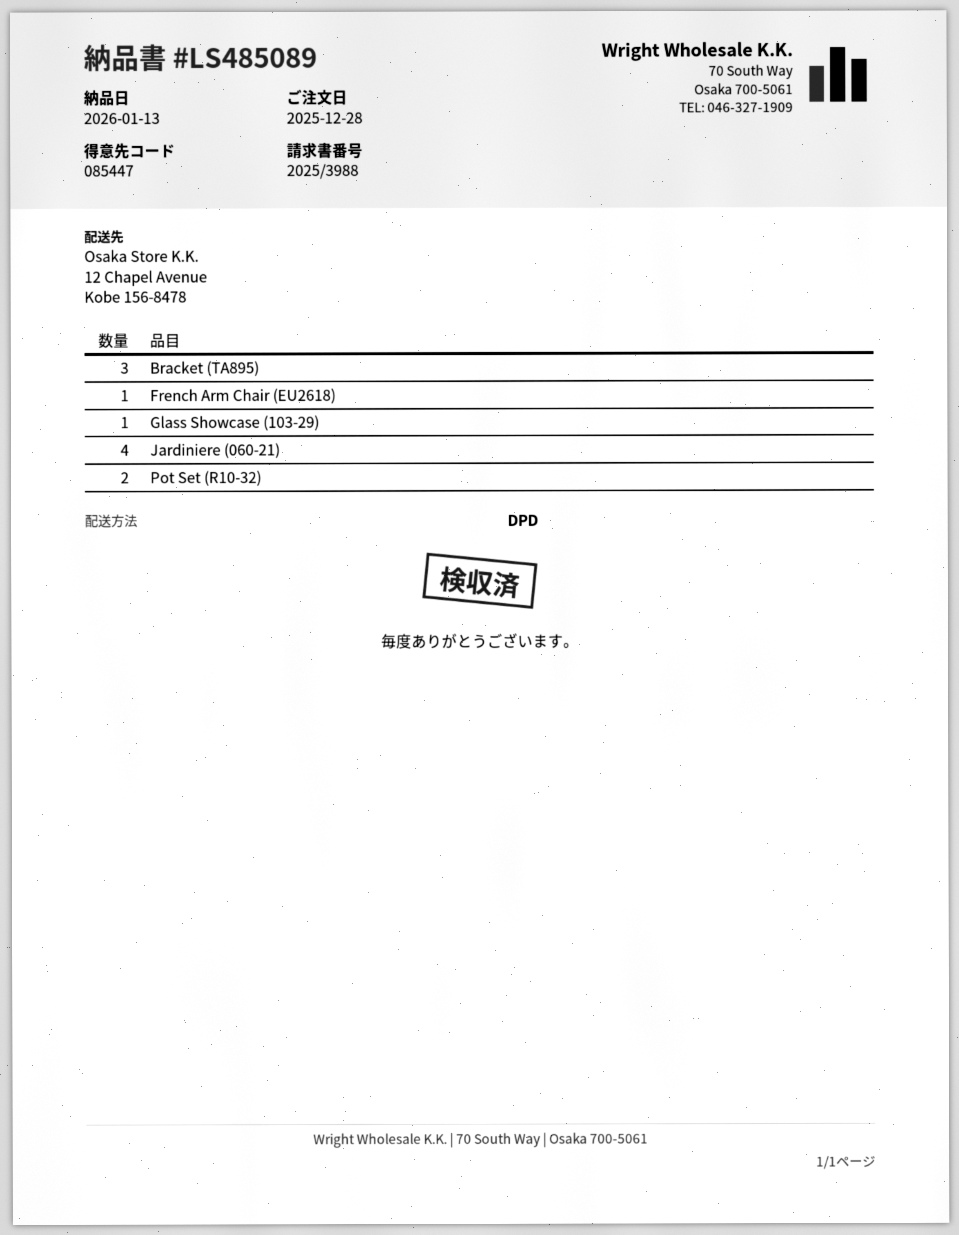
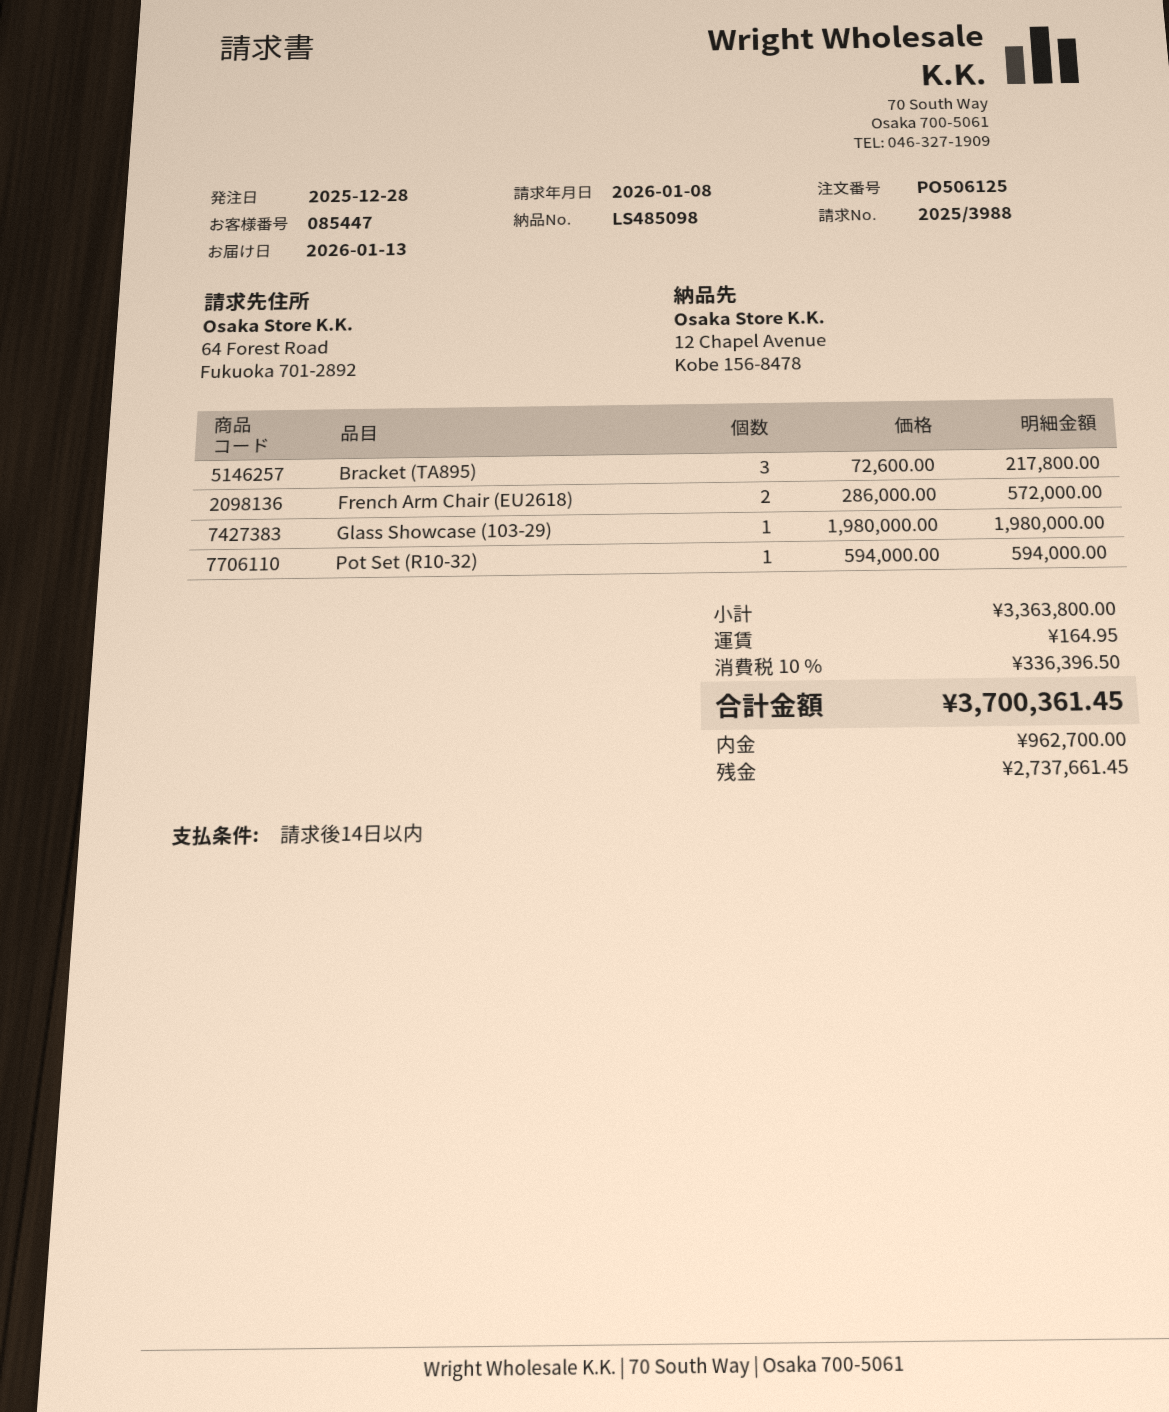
delivery note number: LS485089 -> LS485098
French Arm Chair (EU2618): 1 -> 2
Jardiniere (060-21): 4 -> none
Pot Set (R10-32): 2 -> 1

